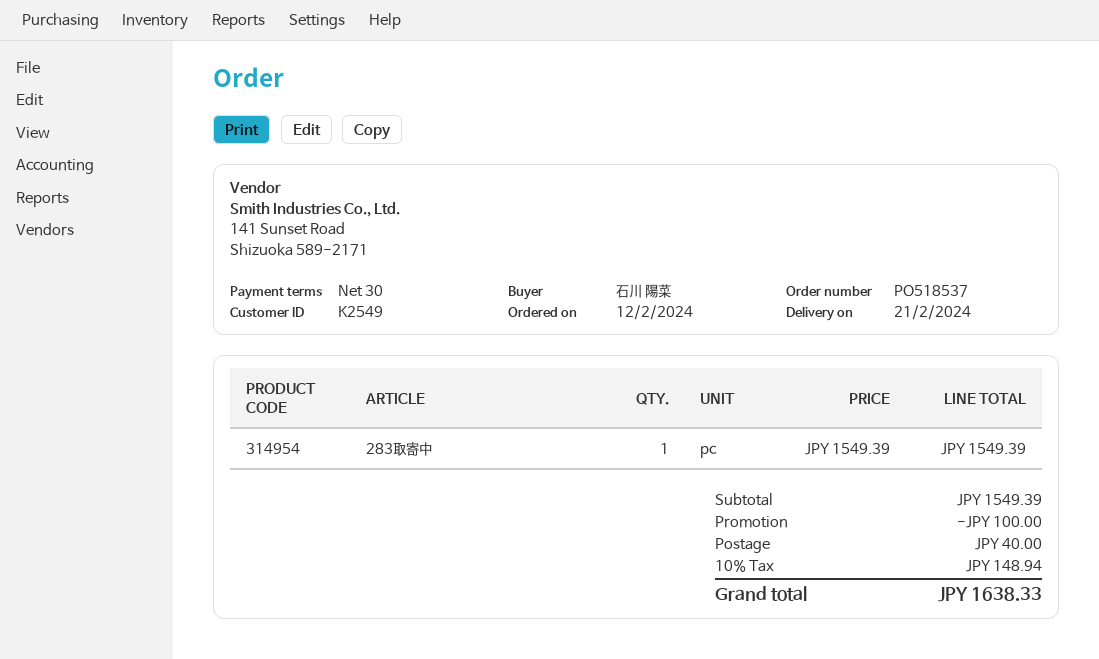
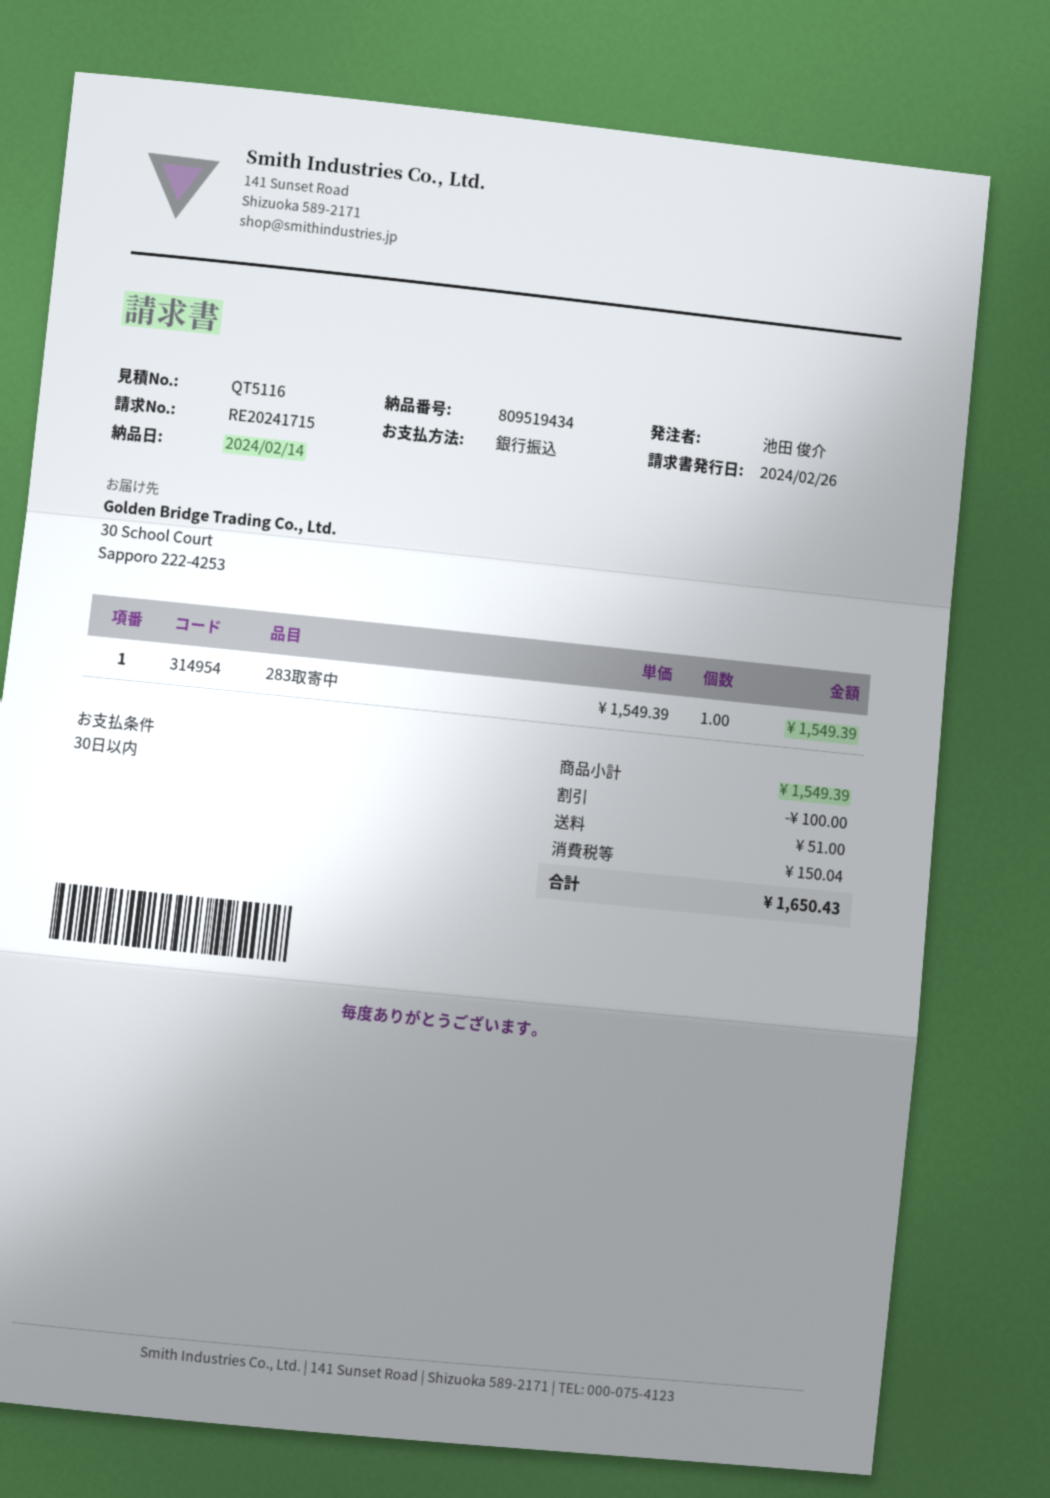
delivery date: 2024-02-21 -> 2024-02-14
ordered by: 石川 陽菜 -> 池田 俊介
shipping: 40.00 -> 51.00
tax: 148.94 -> 150.04
total: 1638.33 -> 1650.43

